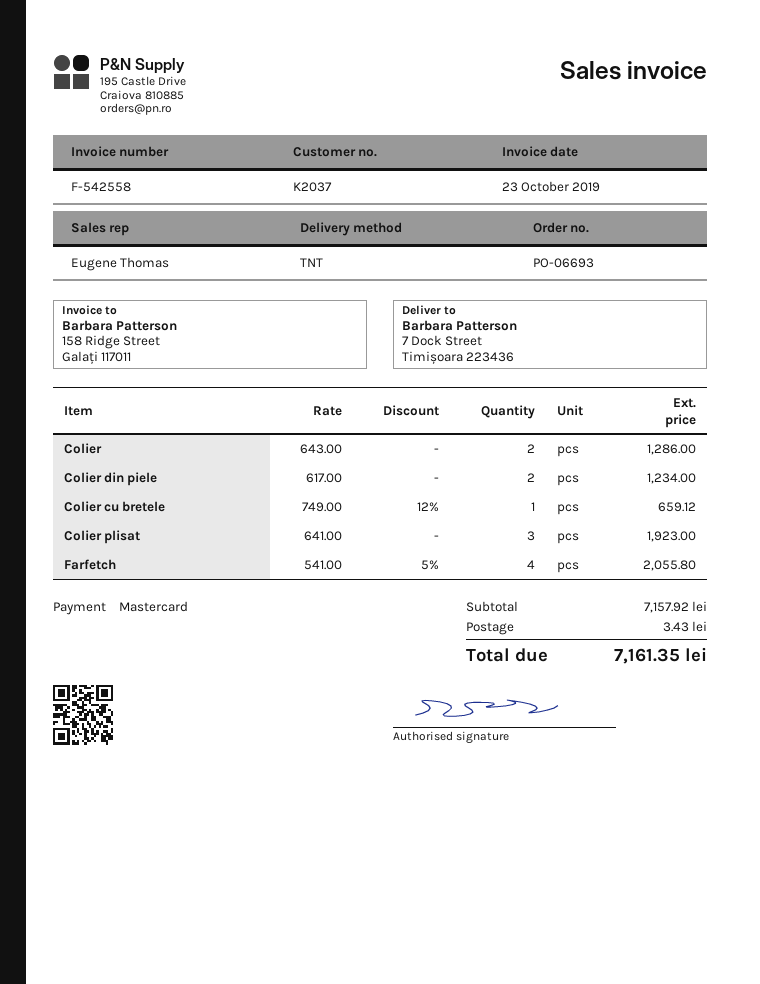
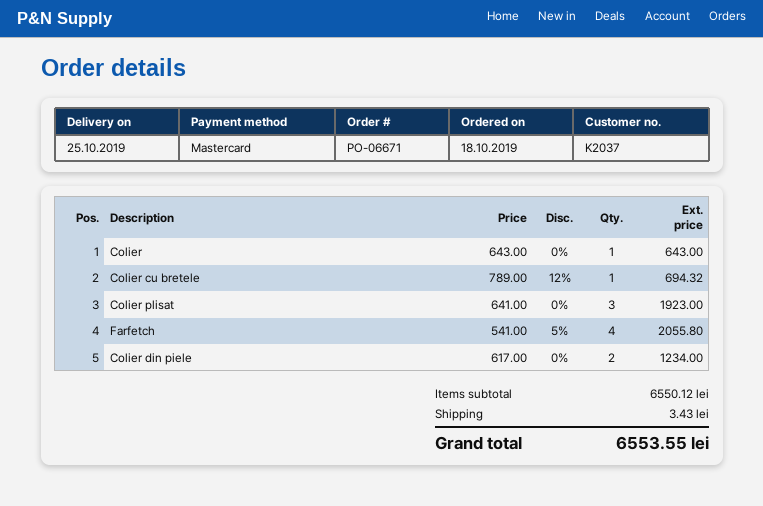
order number: PO-06693 -> PO-06671
Colier: 2 x 643.00 = 1286.00 -> 1 x 643.00 = 643.00
Colier cu bretele: 1 x 749.00 - 12% = 659.12 -> 1 x 789.00 - 12% = 694.32
subtotal: 7157.92 -> 6550.12
total: 7161.35 -> 6553.55

